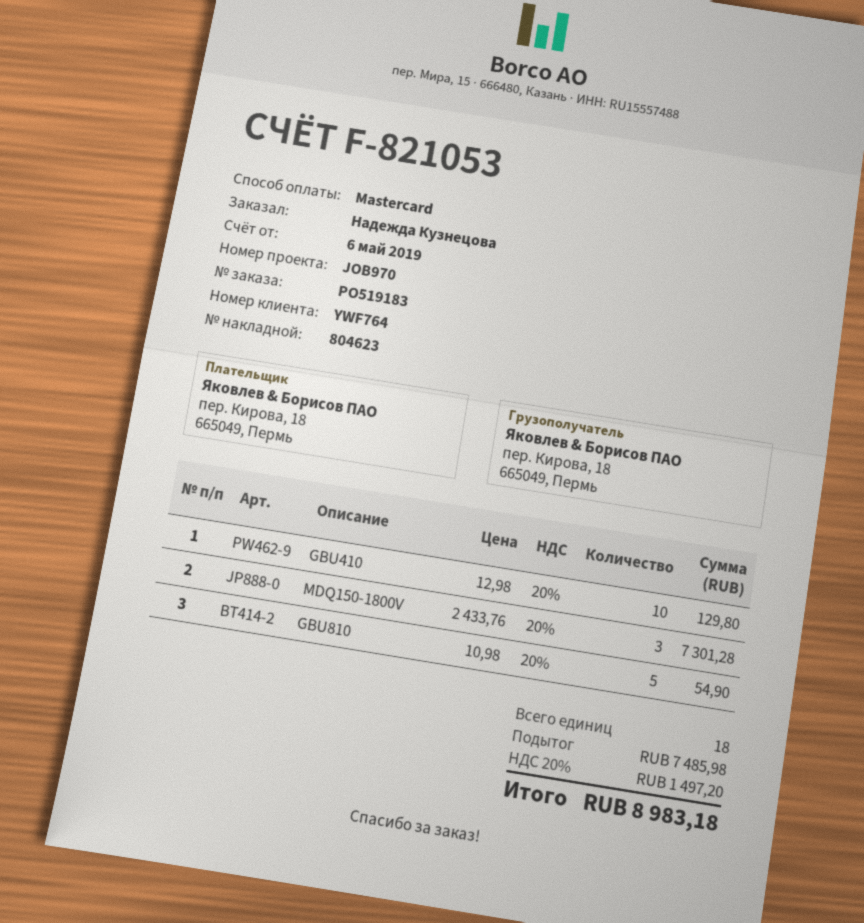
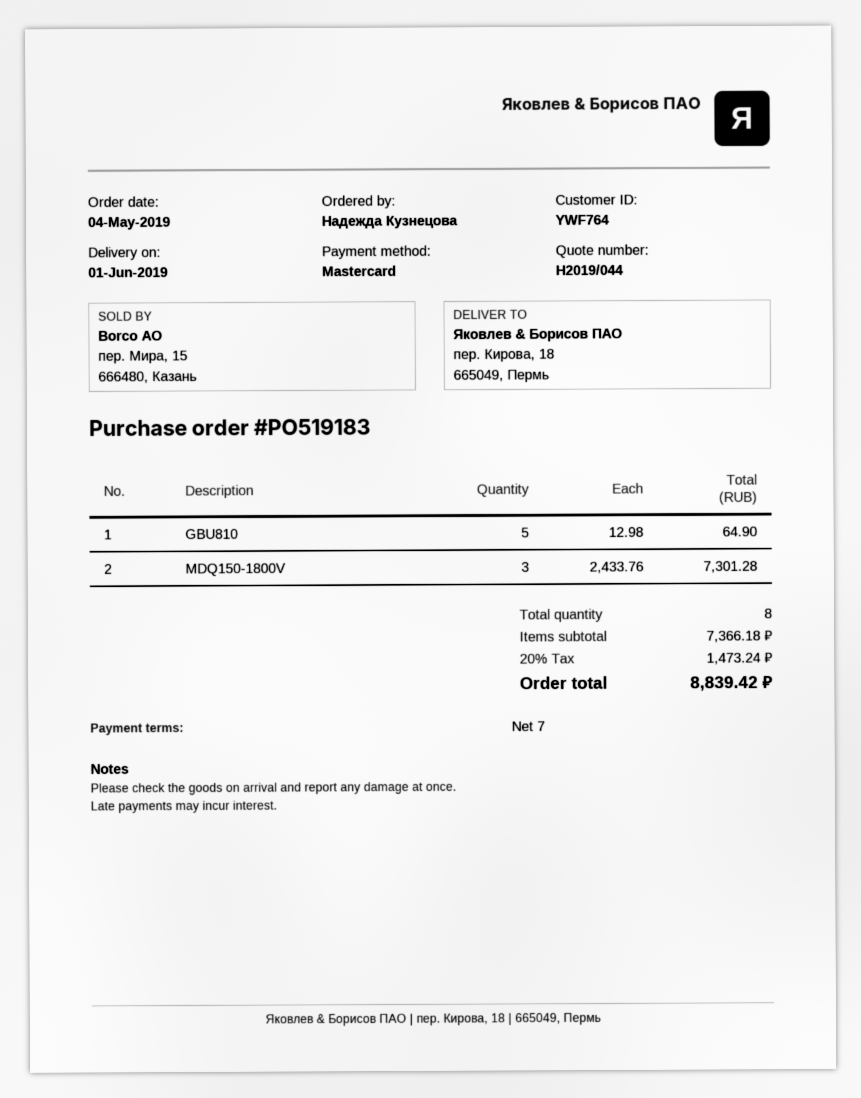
GBU410: 10 x 12.98 = 129.80 -> none
GBU810: 5 x 10.98 = 54.90 -> 5 x 12.98 = 64.90
total quantity: 18 -> 8
subtotal: 7485.98 -> 7366.18
tax: 20% = 1497.20 -> 20% = 1473.24
total: 8983.18 -> 8839.42

